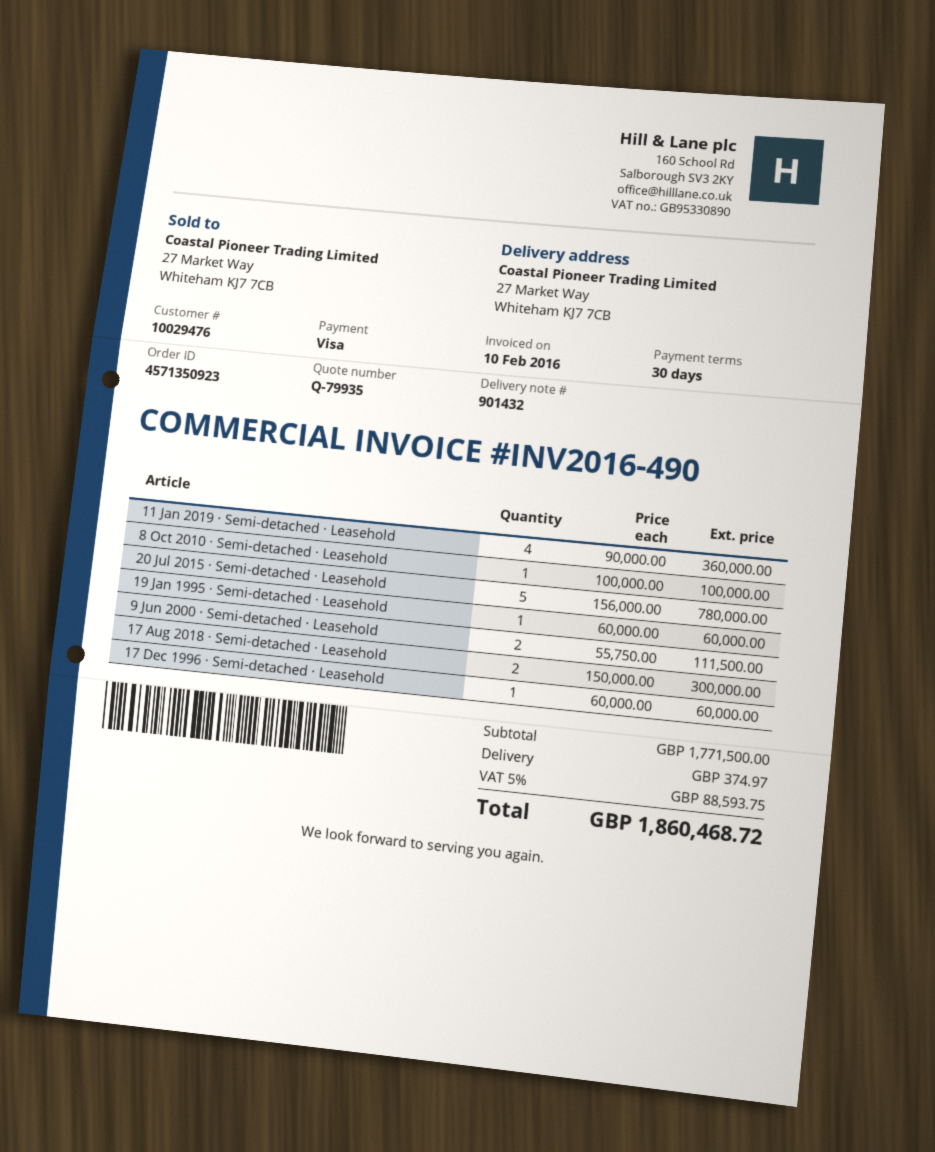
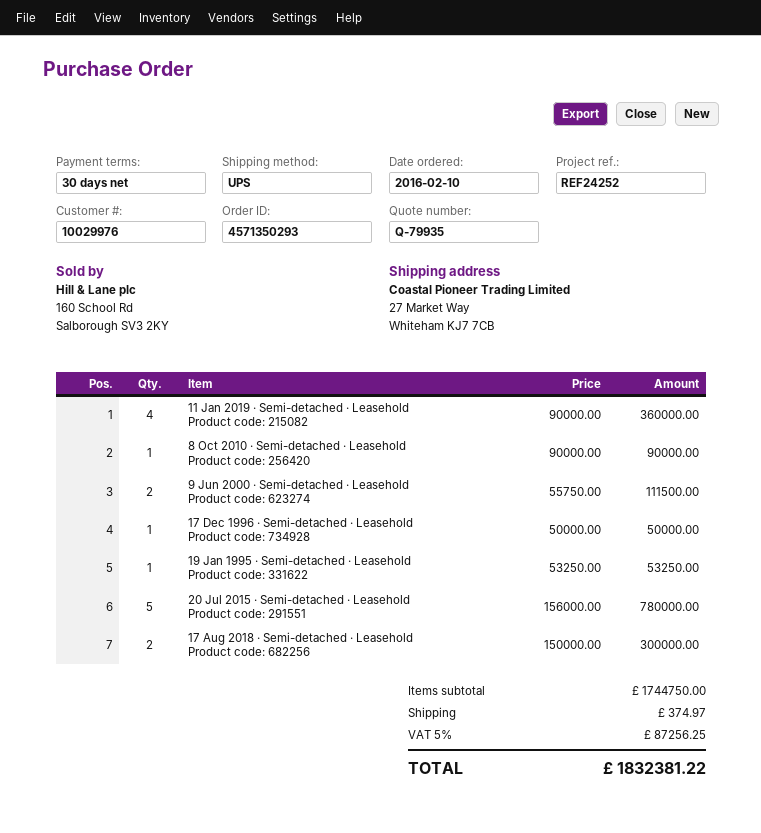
order number: 4571350923 -> 4571350293
customer number: 10029476 -> 10029976
8 Oct 2010 · Semi-detached · Leasehold: 1 x 100000.00 = 100000.00 -> 1 x 90000.00 = 90000.00
19 Jan 1995 · Semi-detached · Leasehold: 1 x 60000.00 = 60000.00 -> 1 x 53250.00 = 53250.00
17 Dec 1996 · Semi-detached · Leasehold: 1 x 60000.00 = 60000.00 -> 1 x 50000.00 = 50000.00
subtotal: 1771500.00 -> 1744750.00
tax: 5% = 88593.75 -> 5% = 87256.25
total: 1860468.72 -> 1832381.22

